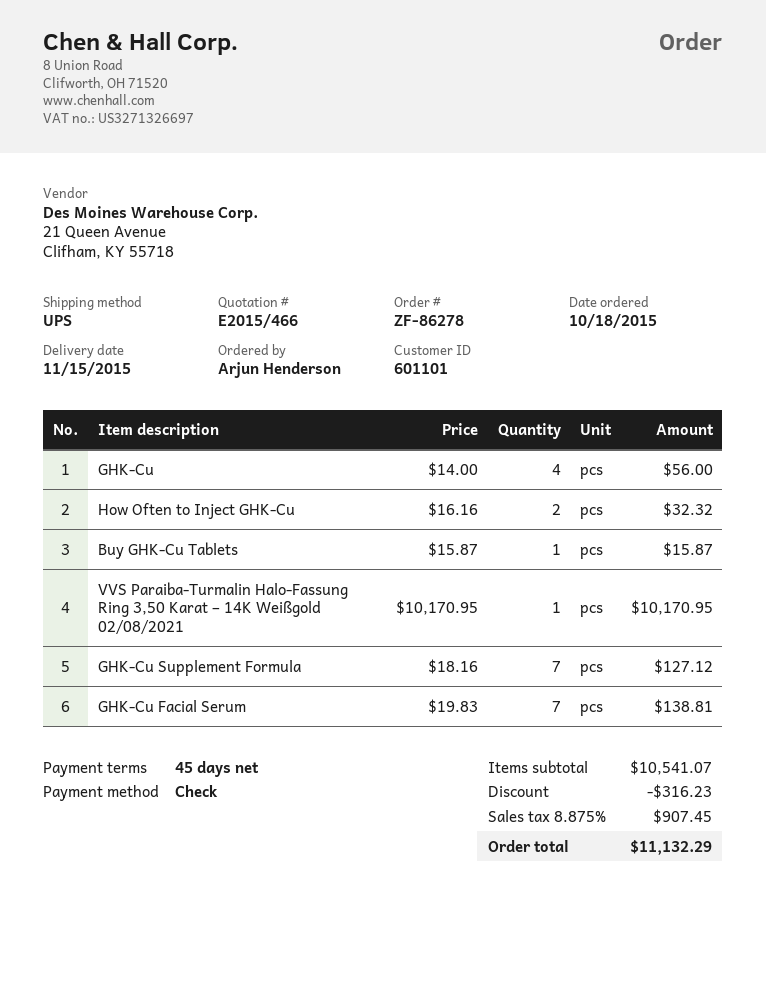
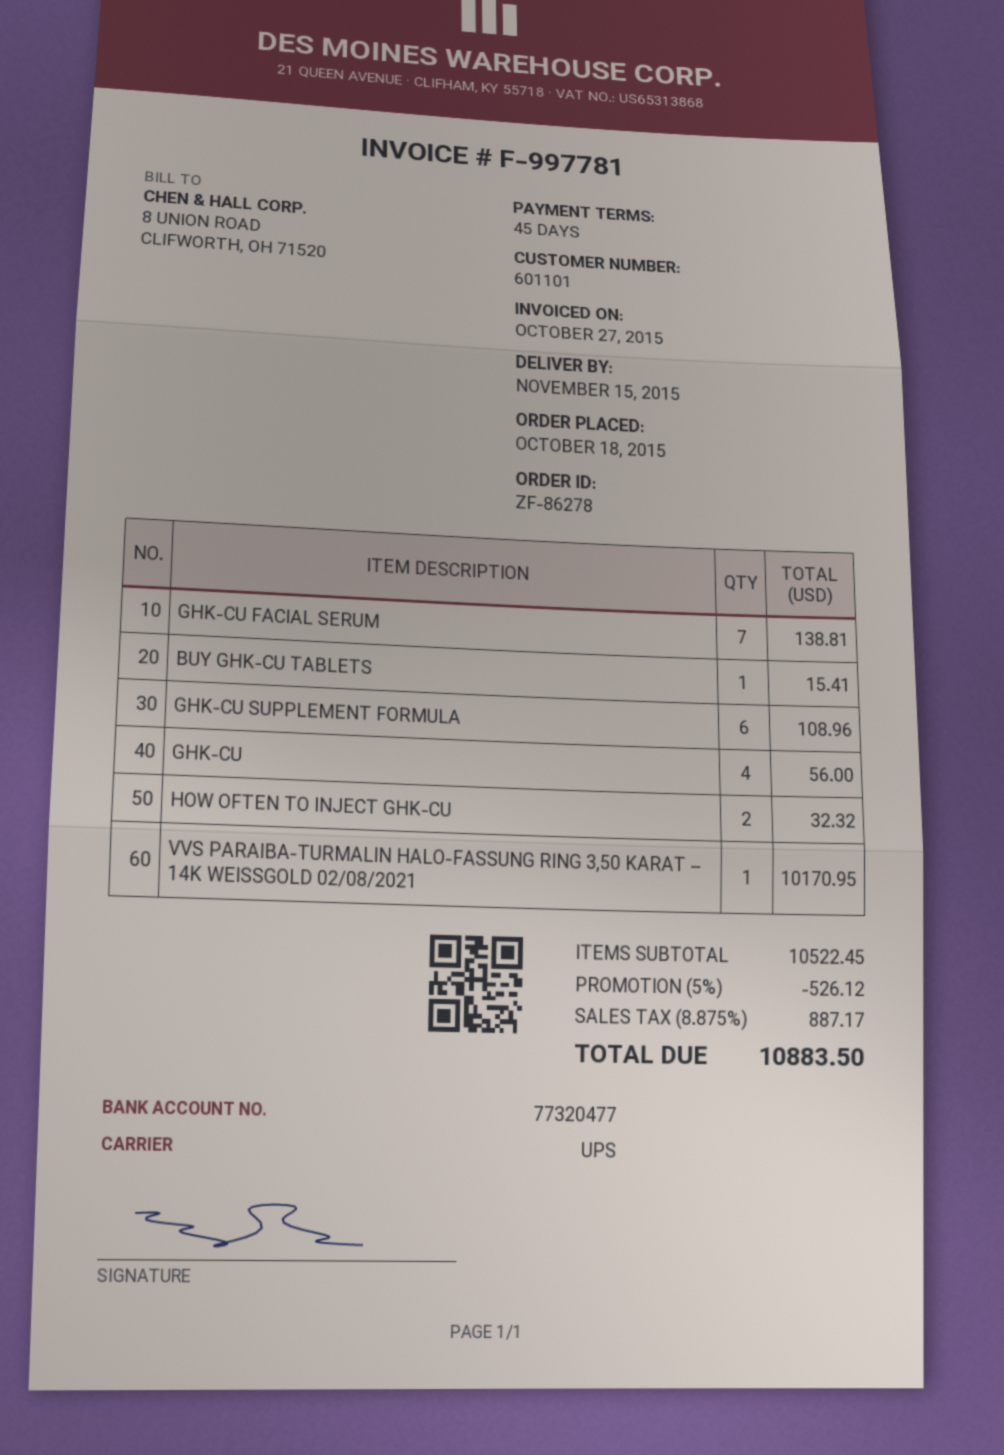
Buy GHK-Cu Tablets: 1 for 15.87 -> 1 for 15.41
GHK-Cu Supplement Formula: 7 for 127.12 -> 6 for 108.96
subtotal: 10541.07 -> 10522.45
discount: 316.23 -> 526.12
tax: 8.875% = 907.45 -> 8.875% = 887.17
total: 11132.29 -> 10883.50

